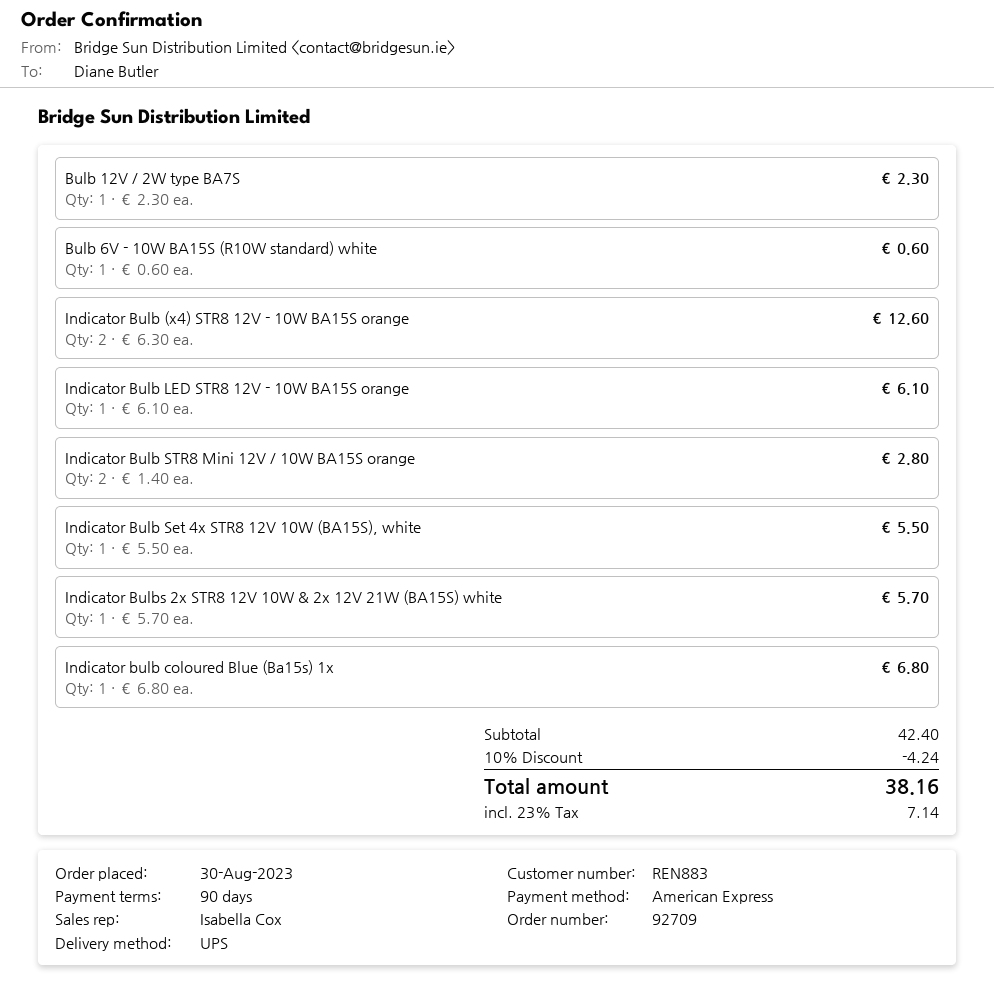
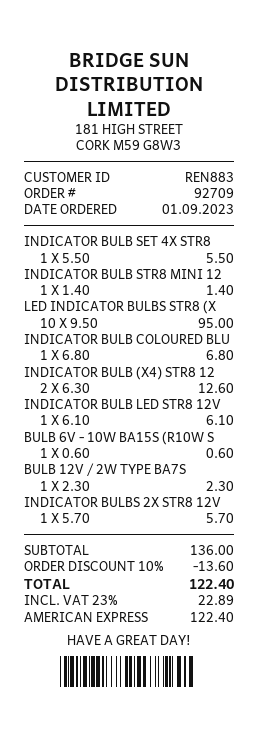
order date: 2023-08-30 -> 2023-09-01
Indicator Bulb STR8 Mini 12V / 10W BA15S orange: 2 x 1.40 = 2.80 -> 1 x 1.40 = 1.40
LED INDICATOR BULBS STR8 (X: none -> 10 x 9.50 = 95.00
subtotal: 42.40 -> 136.00
discount: 10% = 4.24 -> 10% = 13.60
tax: 23% = 7.14 -> 23% = 22.89
total: 38.16 -> 122.40

